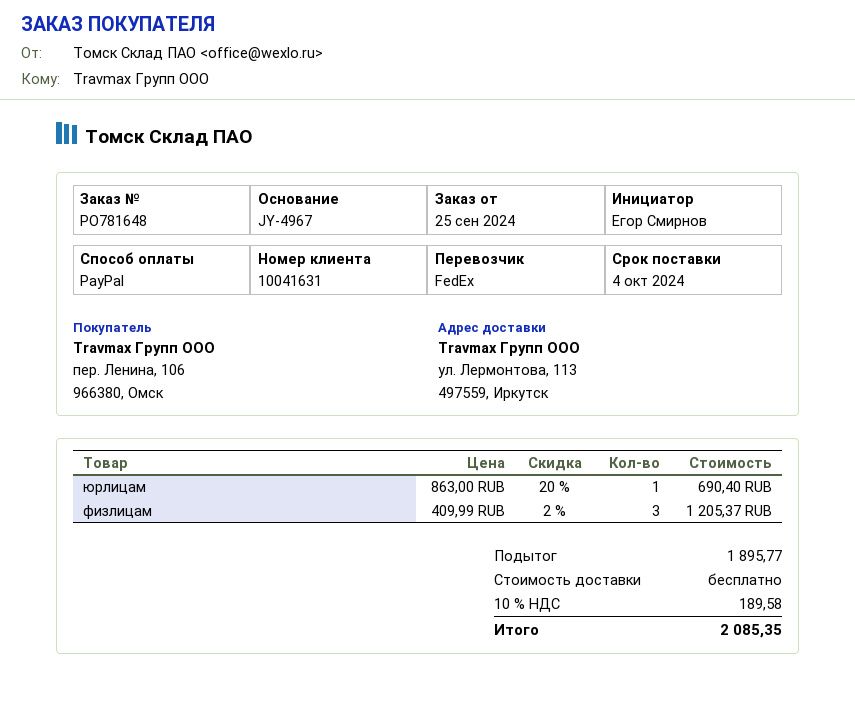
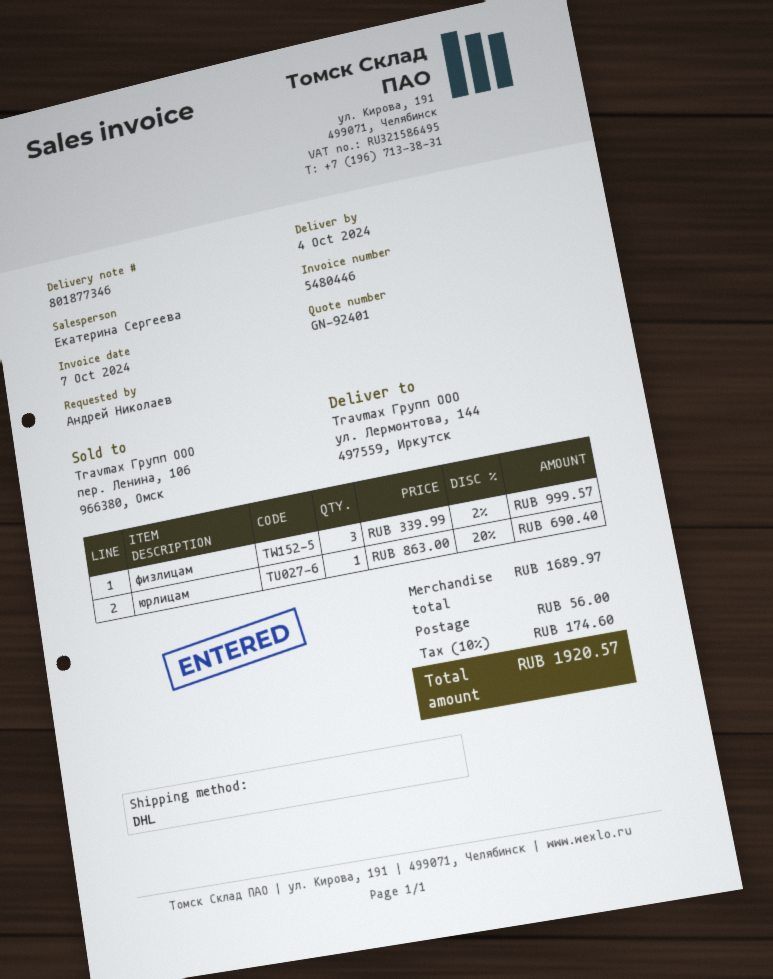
ordered by: Егор Смирнов -> Андрей Николаев
shipping method: FedEx -> DHL
ship to: ул. Лермонтова, 113, 497559, Иркутск -> ул. Лермонтова, 144, 497559, Иркутск
физлицам: 3 x 409.99 - 2% = 1205.37 -> 3 x 339.99 - 2% = 999.57
subtotal: 1895.77 -> 1689.97
shipping: 0.00 -> 56.00
tax: 10% = 189.58 -> 10% = 174.60
total: 2085.35 -> 1920.57

